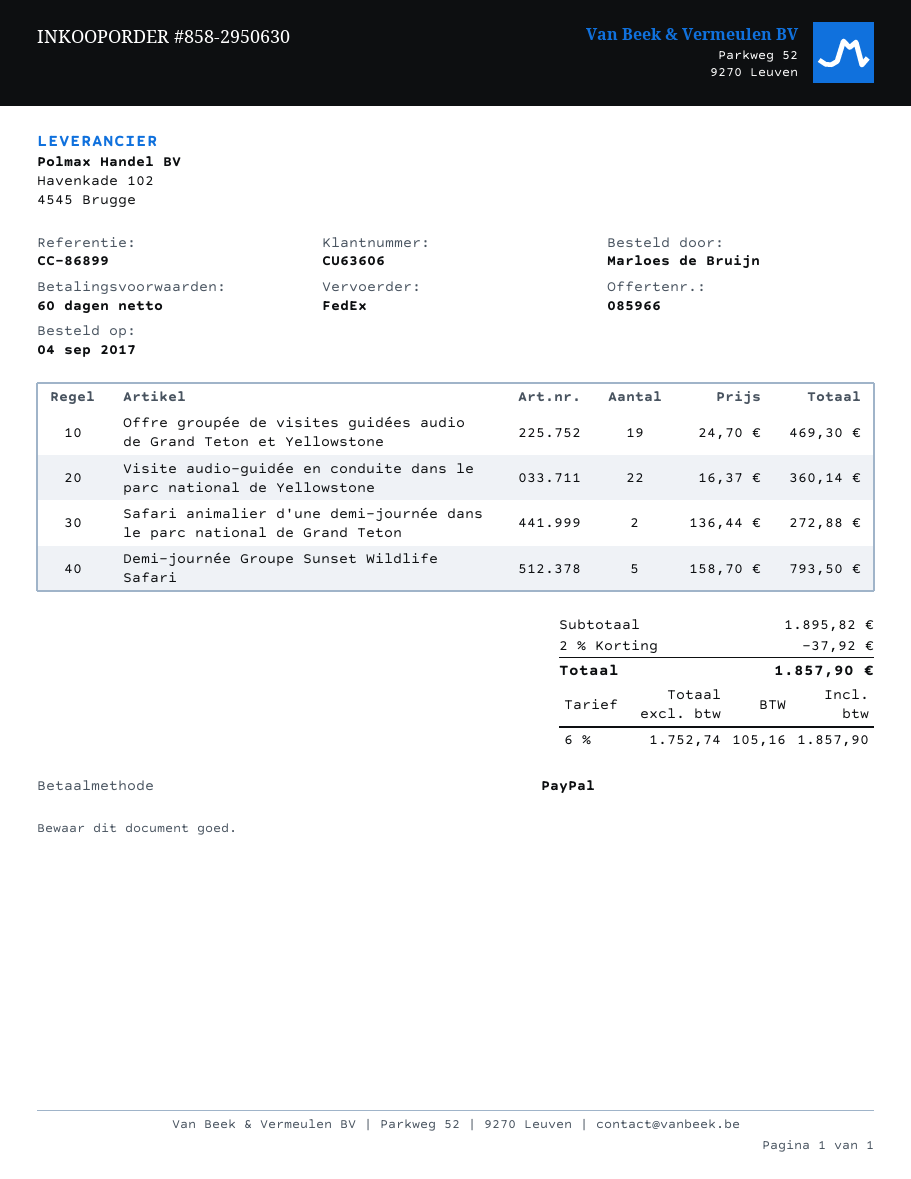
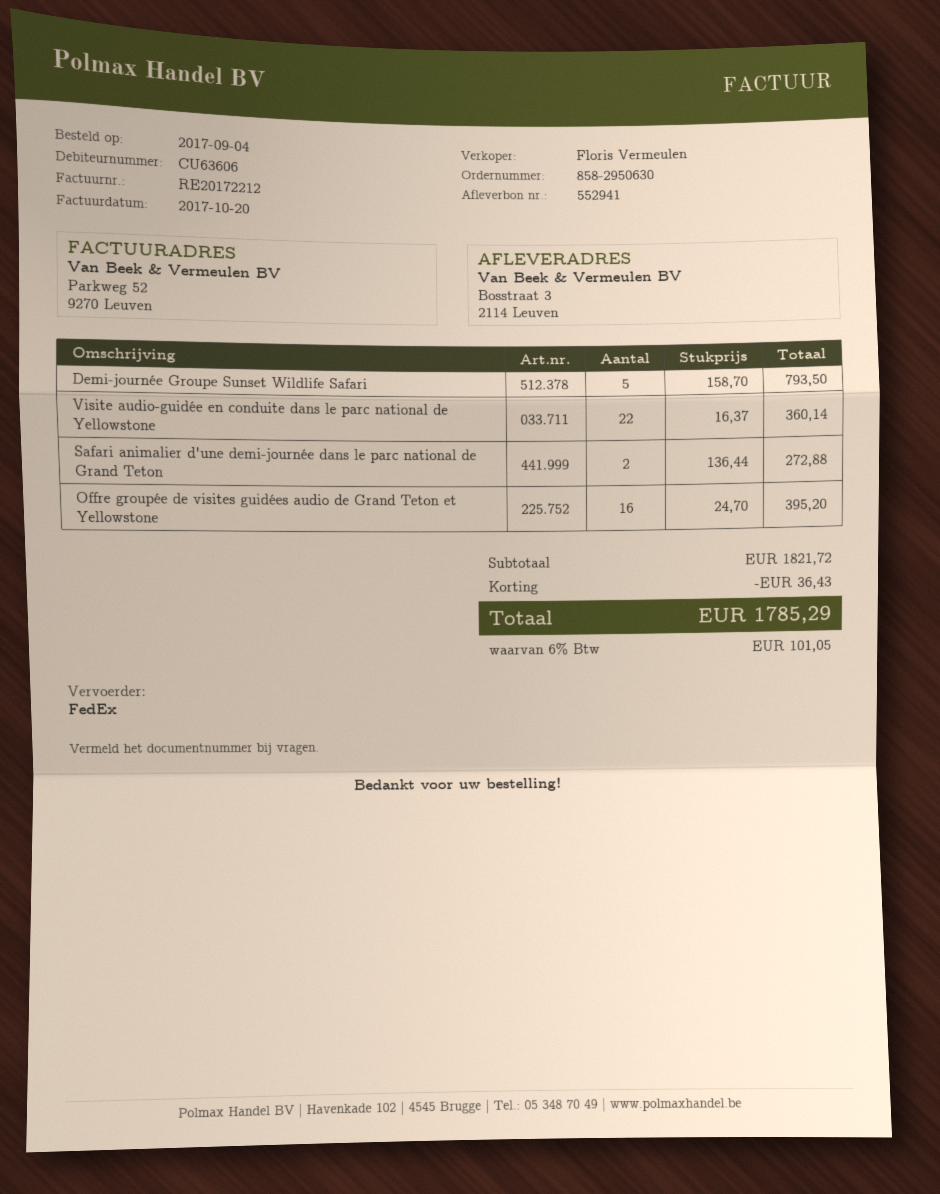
Offre groupée de visites guidées audio de Grand Teton et Yellowstone: 19 x 24.70 = 469.30 -> 16 x 24.70 = 395.20
subtotal: 1895.82 -> 1821.72
discount: 37.92 -> 36.43
tax: 6% = 105.16 -> 6% = 101.05
total: 1857.90 -> 1785.29

